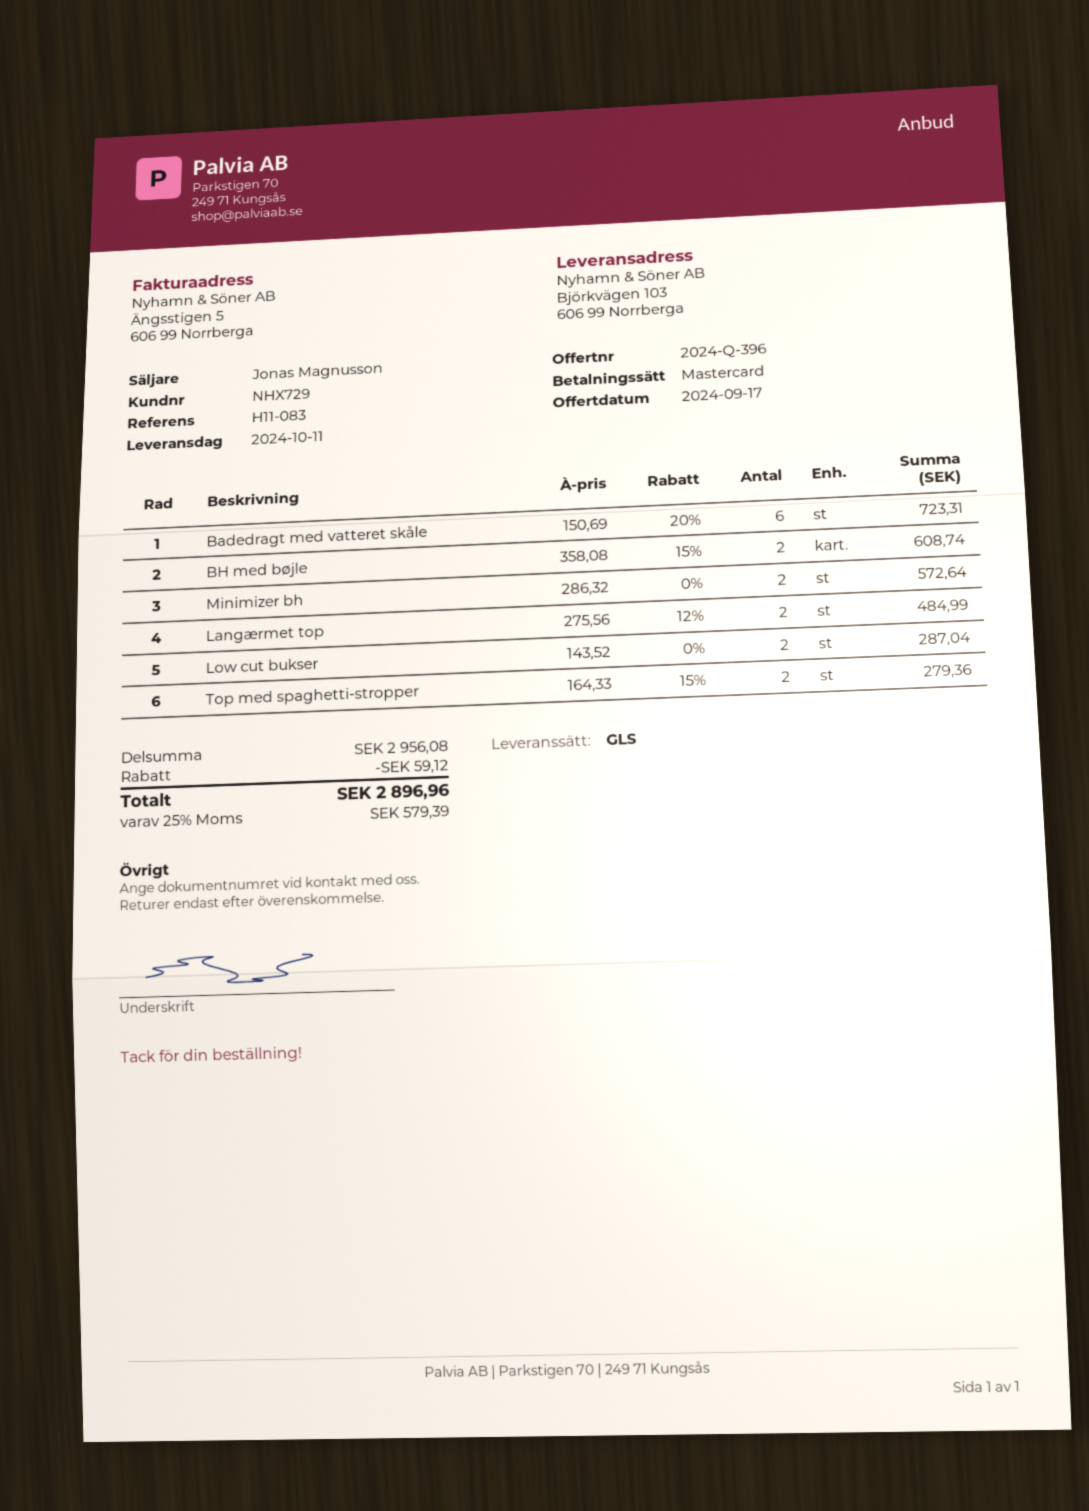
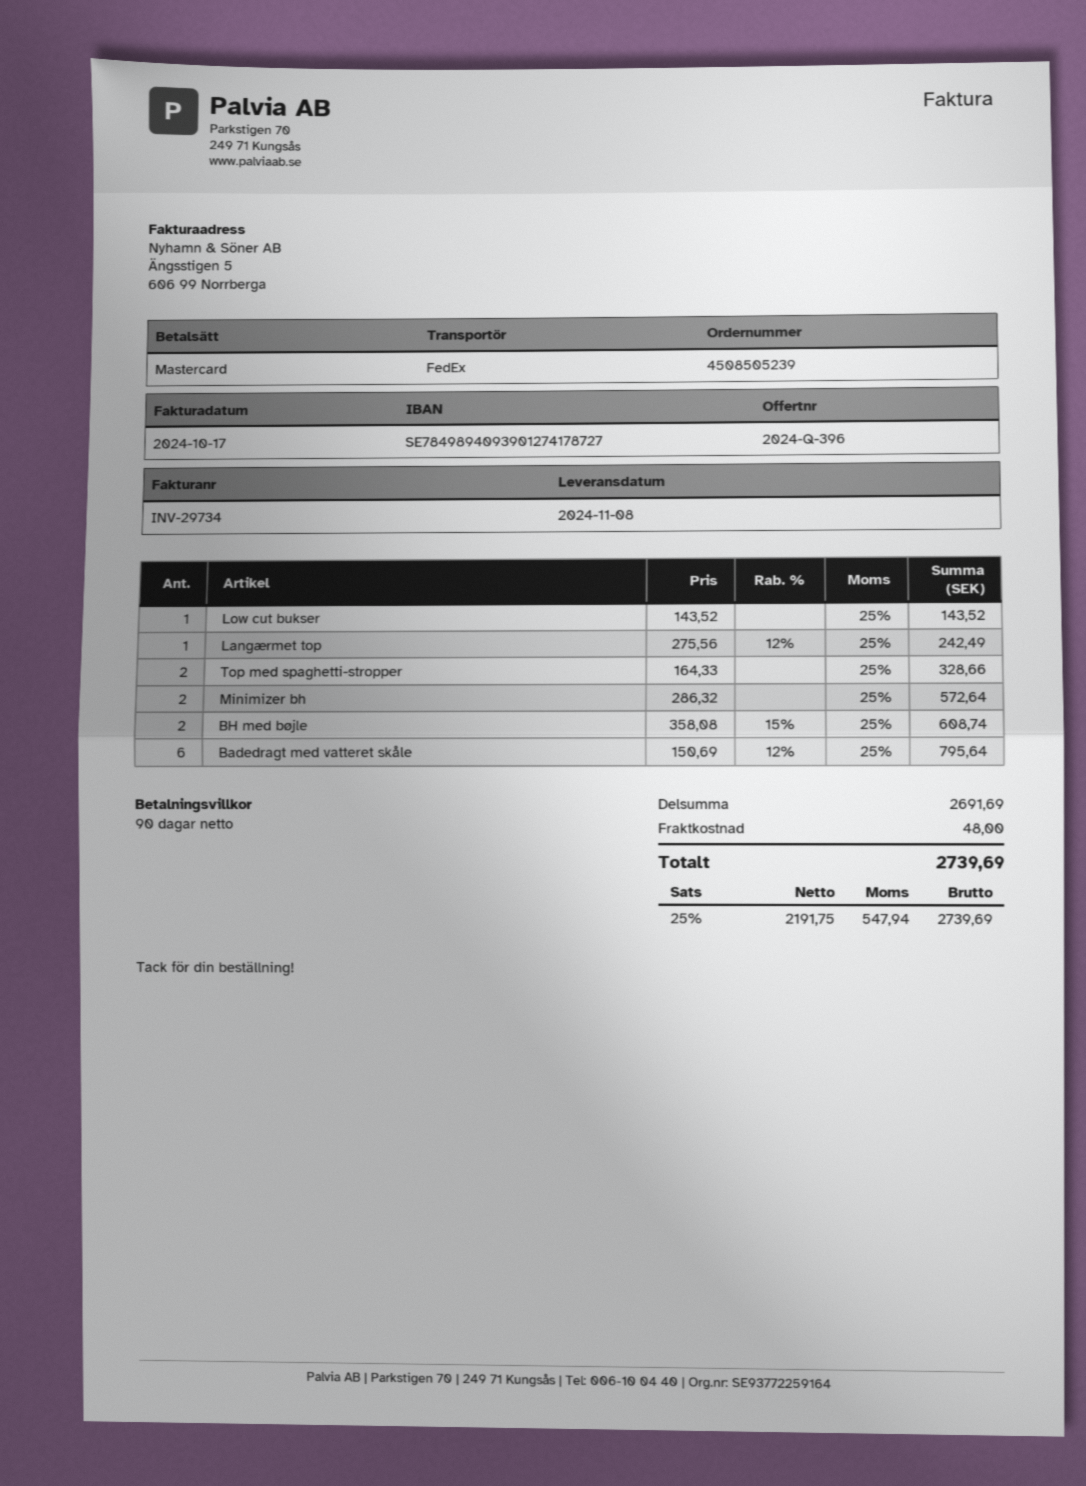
delivery date: 2024-10-11 -> 2024-11-08
shipping method: GLS -> FedEx
Badedragt med vatteret skåle: 6 x 150.69 - 20% = 723.31 -> 6 x 150.69 - 12% = 795.64
Langærmet top: 2 x 275.56 - 12% = 484.99 -> 1 x 275.56 - 12% = 242.49
Low cut bukser: 2 x 143.52 = 287.04 -> 1 x 143.52 = 143.52
Top med spaghetti-stropper: 2 x 164.33 - 15% = 279.36 -> 2 x 164.33 = 328.66
subtotal: 2956.08 -> 2691.69
discount: 59.12 -> none
shipping: none -> 48.00
tax: 25% = 579.39 -> 25% = 547.94
total: 2896.96 -> 2739.69

